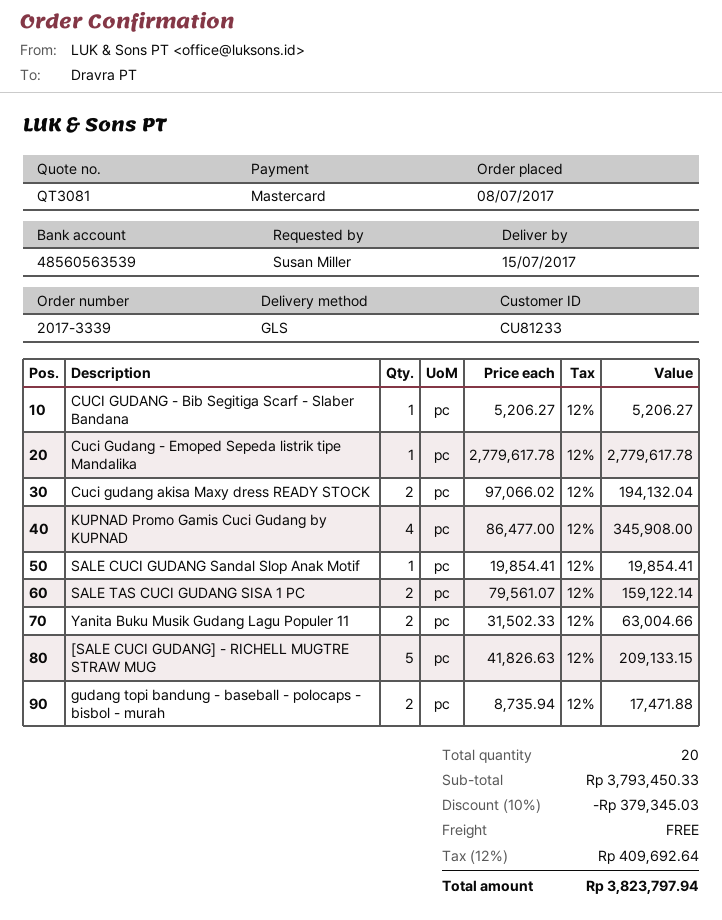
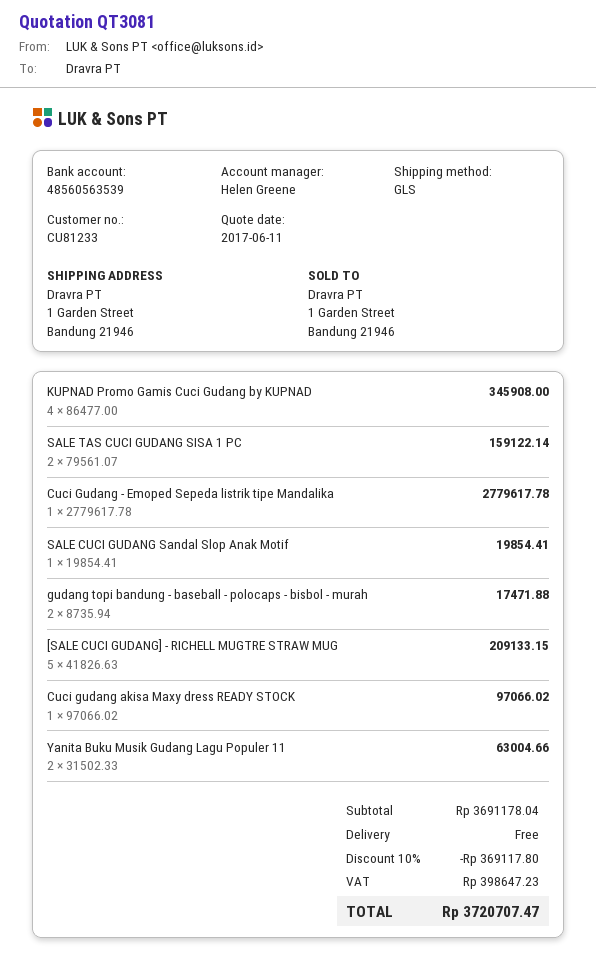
CUCI GUDANG - Bib Segitiga Scarf - Slaber Bandana: 1 x 5206.27 = 5206.27 -> none
Cuci gudang akisa Maxy dress READY STOCK: 2 x 97066.02 = 194132.04 -> 1 x 97066.02 = 97066.02
subtotal: 3793450.33 -> 3691178.04
discount: 10% = 379345.03 -> 10% = 369117.80
tax: 409692.64 -> 398647.23
total: 3823797.94 -> 3720707.47

